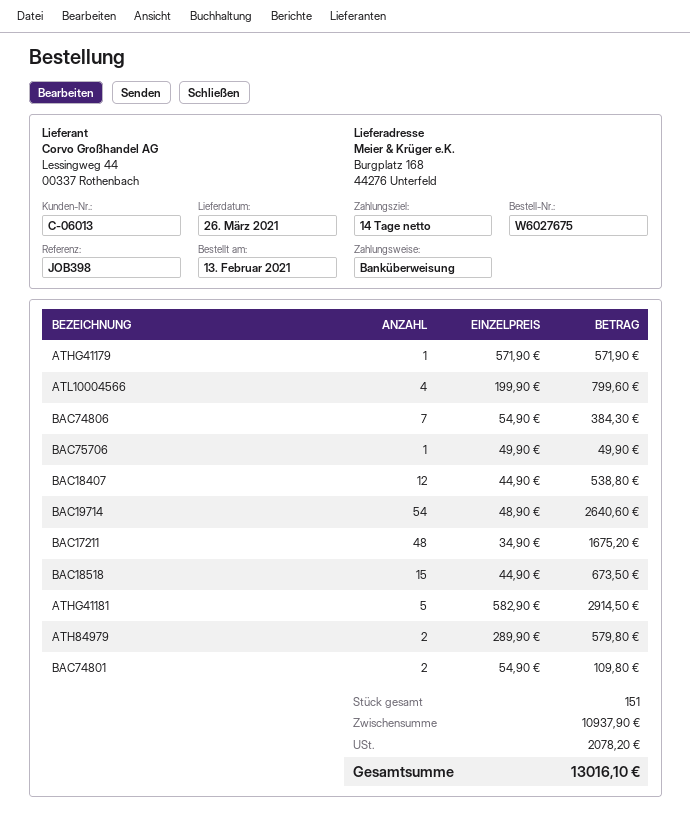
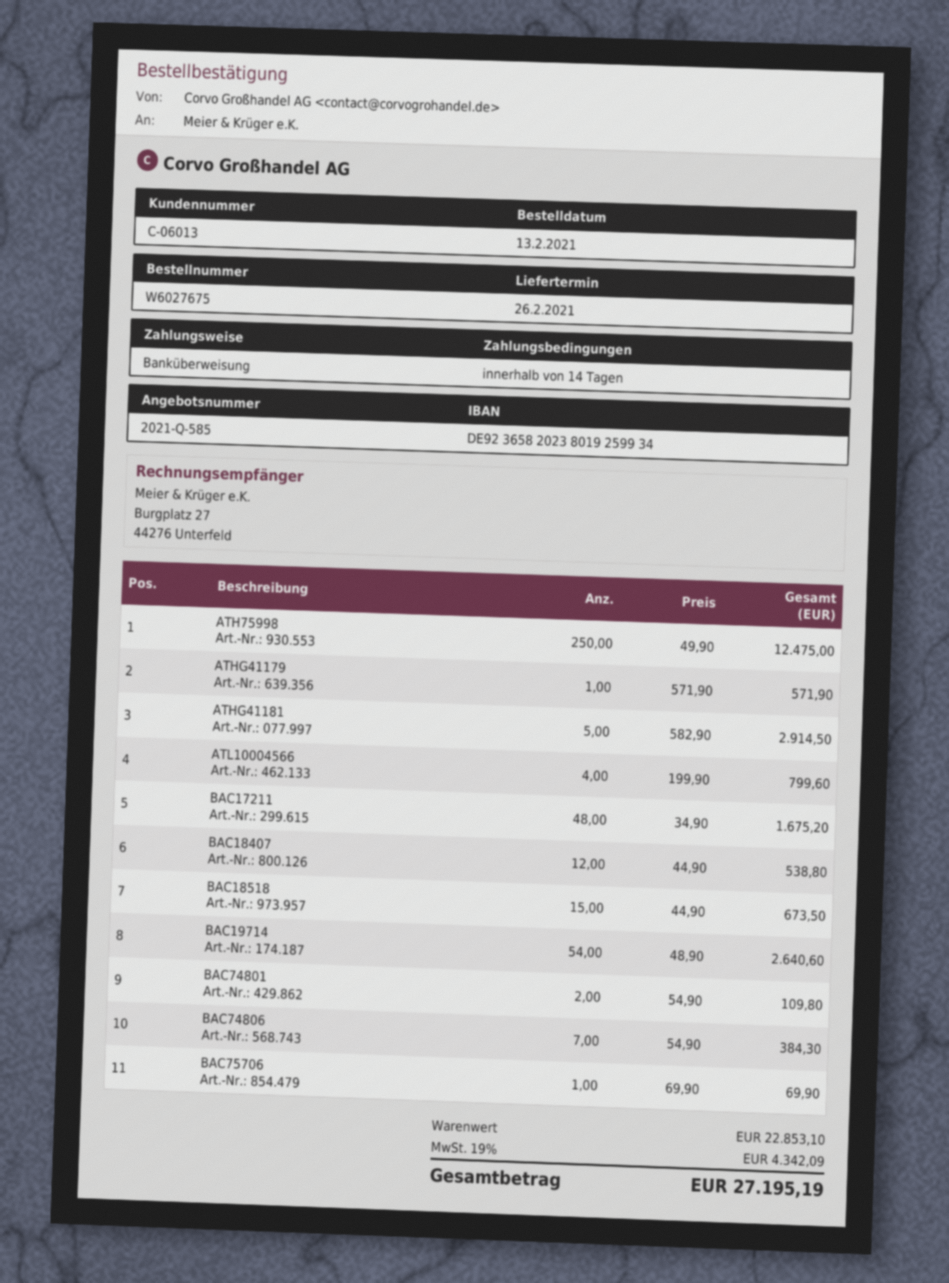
delivery date: 2021-03-26 -> 2021-02-26
BAC75706: 1 x 49.90 = 49.90 -> 1 x 69.90 = 69.90
ATH84979: 2 x 289.90 = 579.80 -> none
ATH75998: none -> 250 x 49.90 = 12475.00
subtotal: 10937.90 -> 22853.10
tax: 2078.20 -> 4342.09
total: 13016.10 -> 27195.19

